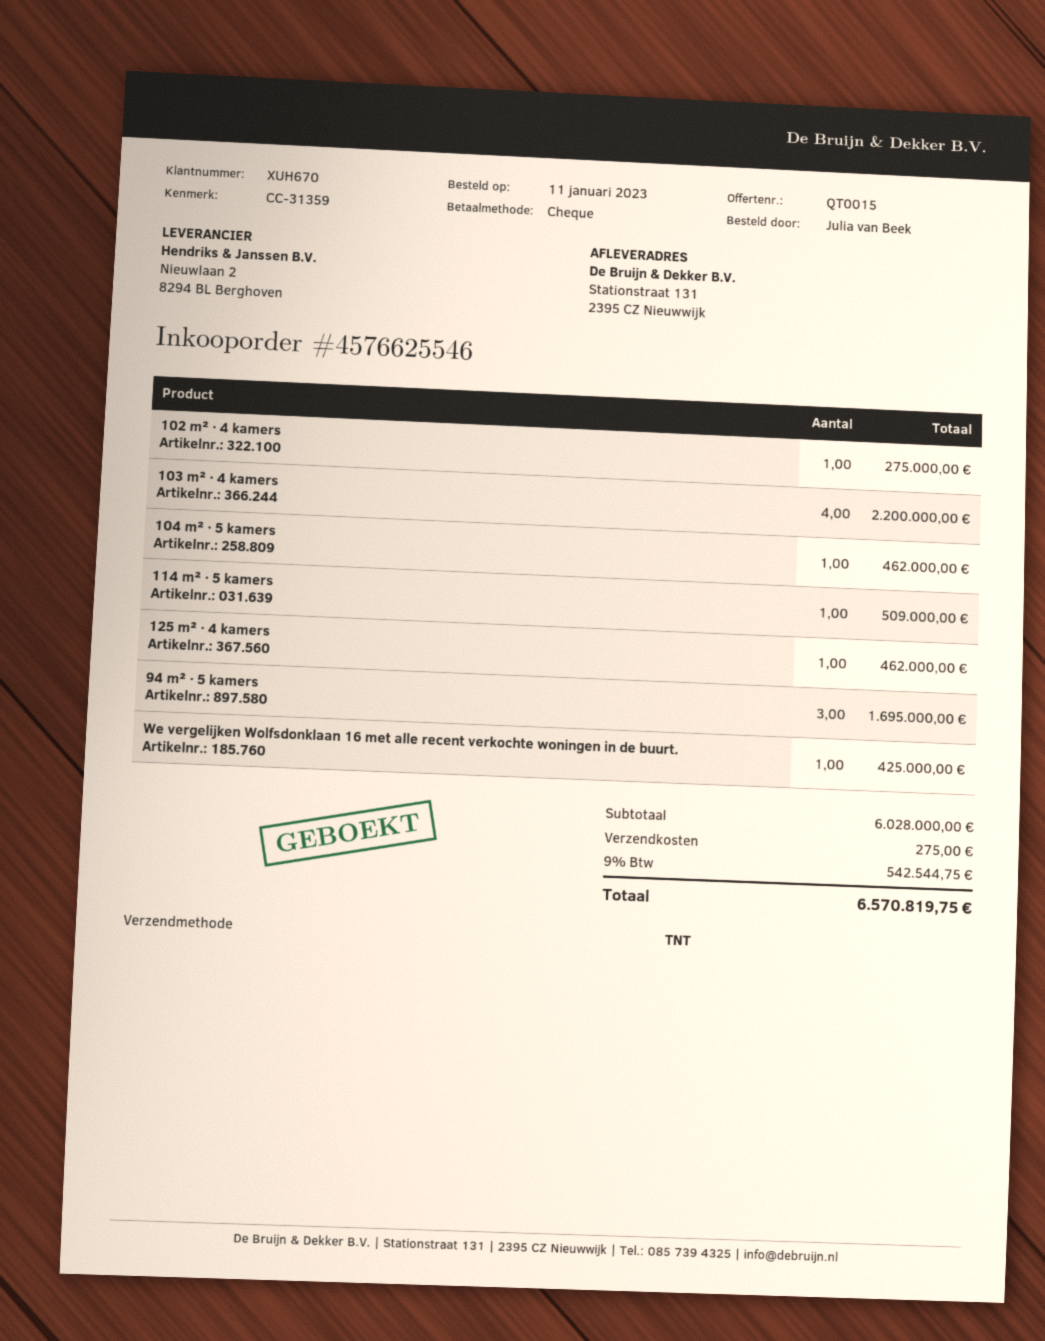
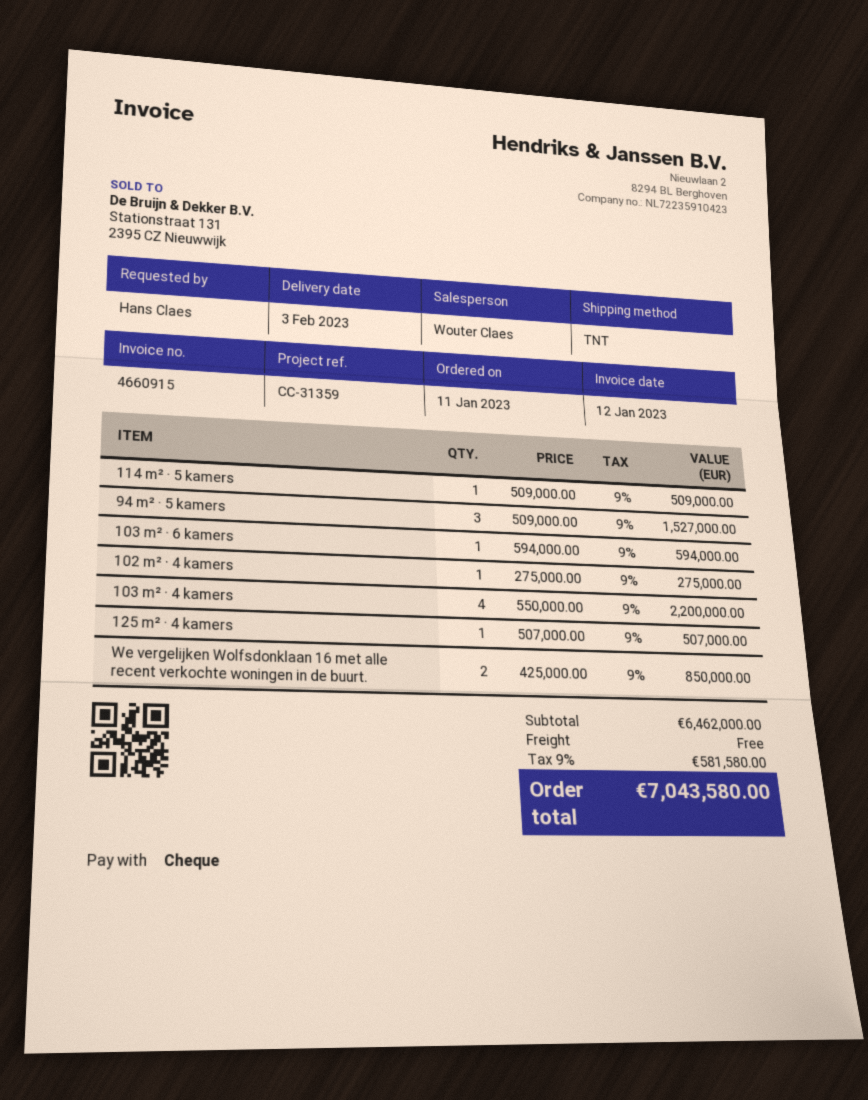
ordered by: Julia van Beek -> Hans Claes
104 m² · 5 kamers: 1 for 462000.00 -> none
125 m² · 4 kamers: 1 for 462000.00 -> 1 for 507000.00
94 m² · 5 kamers: 3 for 1695000.00 -> 3 for 1527000.00
We vergelijken Wolfsdonklaan 16 met alle recent verkochte woningen in de buurt.: 1 for 425000.00 -> 2 for 850000.00
103 m² · 6 kamers: none -> 1 for 594000.00
subtotal: 6028000.00 -> 6462000.00
shipping: 275.00 -> 0.00
tax: 9% = 542544.75 -> 9% = 581580.00
total: 6570819.75 -> 7043580.00

